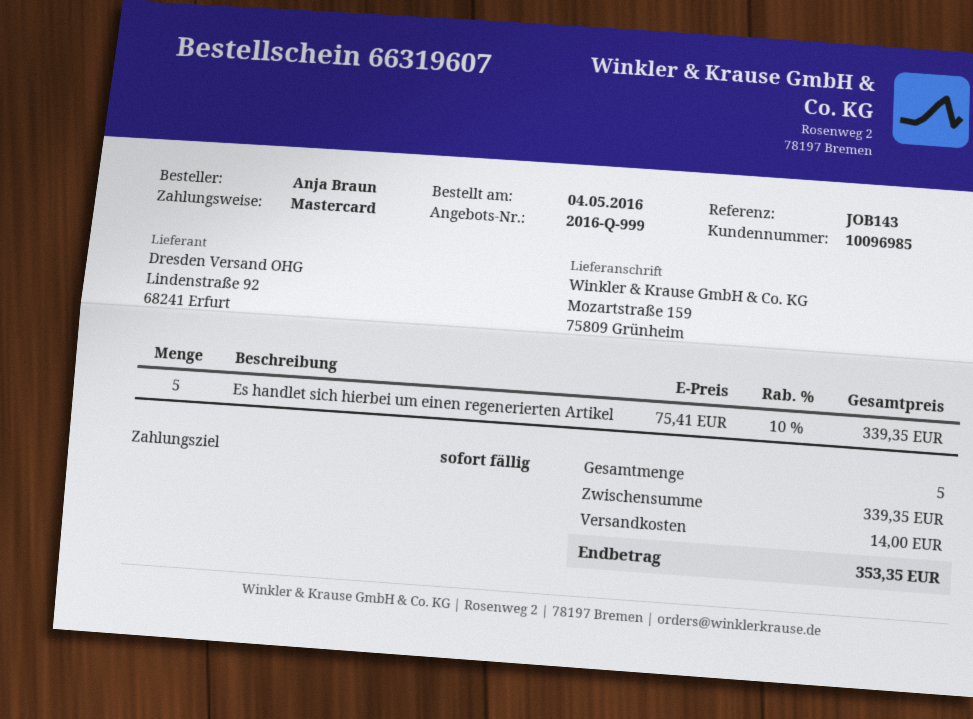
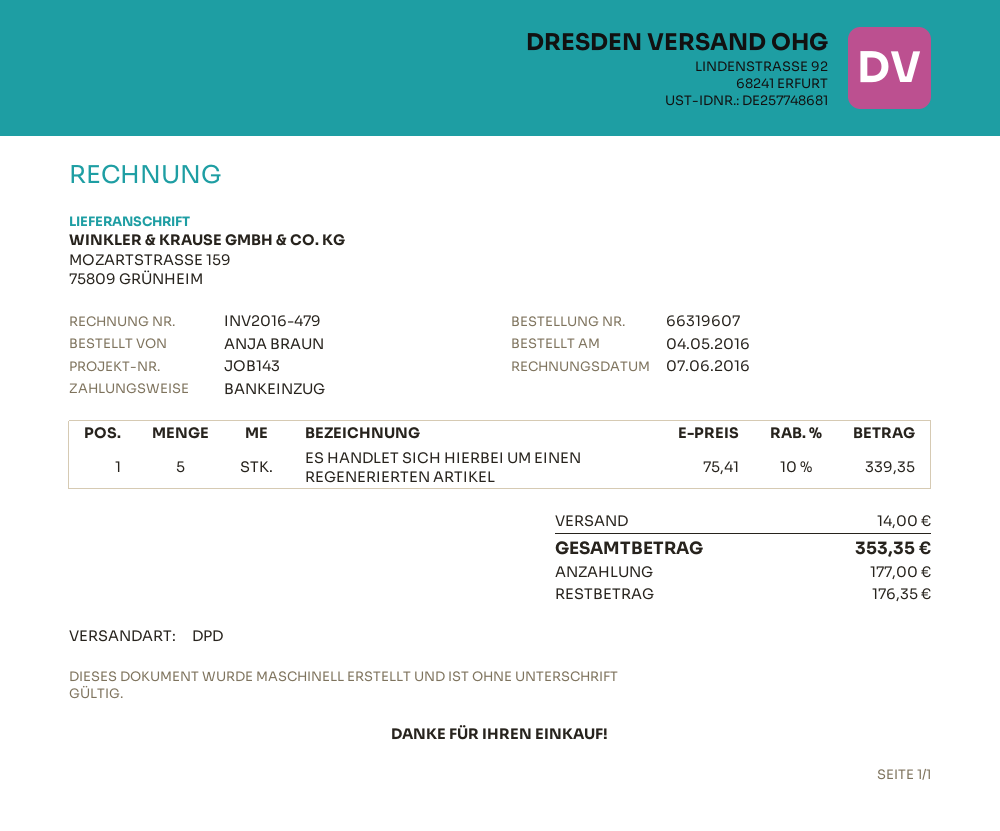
payment method: Mastercard -> direct debit

